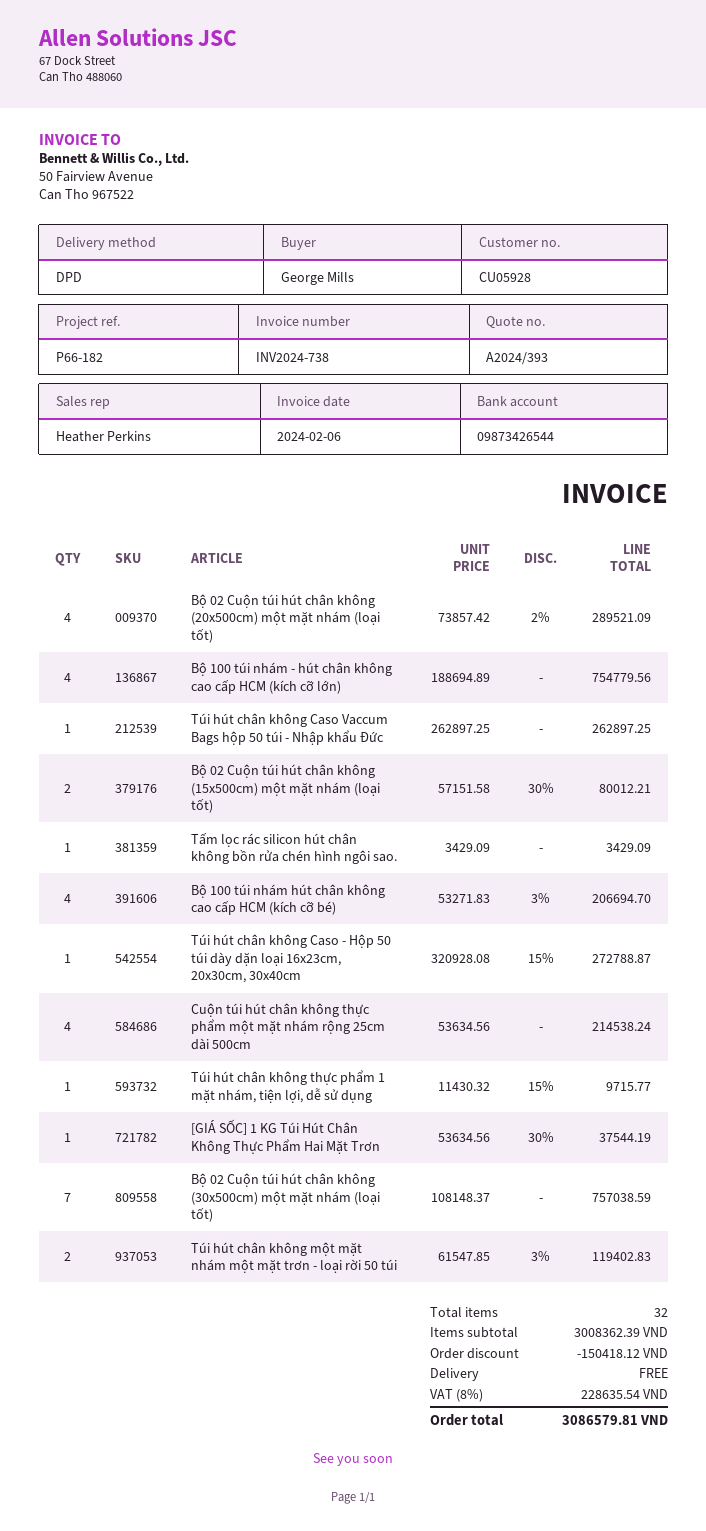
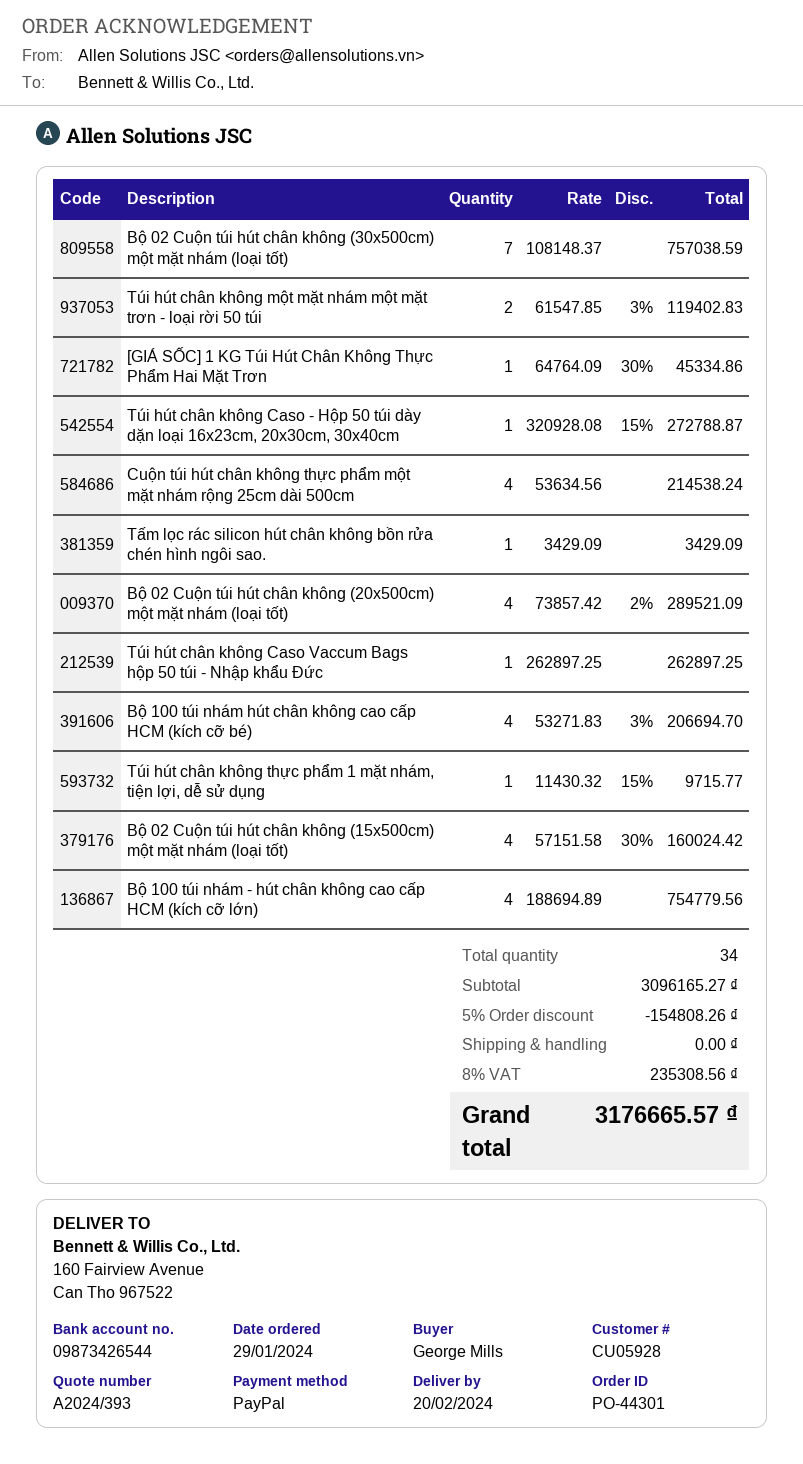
Bộ 02 Cuộn túi hút chân không (15x500cm) một mặt nhám (loại tốt): 2 x 57151.58 - 30% = 80012.21 -> 4 x 57151.58 - 30% = 160024.42
[GIÁ SỐC] 1 KG Túi Hút Chân Không Thực Phẩm Hai Mặt Trơn: 1 x 53634.56 - 30% = 37544.19 -> 1 x 64764.09 - 30% = 45334.86
total quantity: 32 -> 34
subtotal: 3008362.39 -> 3096165.27
discount: 150418.12 -> 154808.26
tax: 8% = 228635.54 -> 8% = 235308.56
total: 3086579.81 -> 3176665.57

